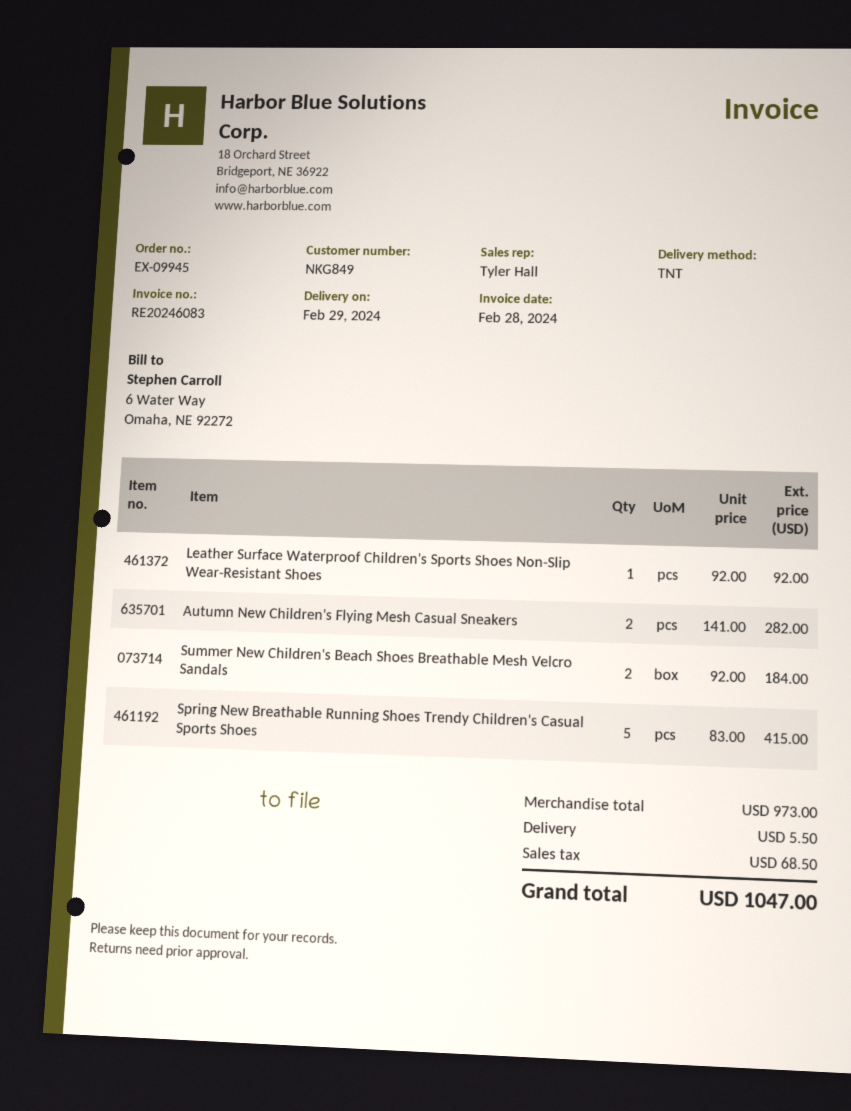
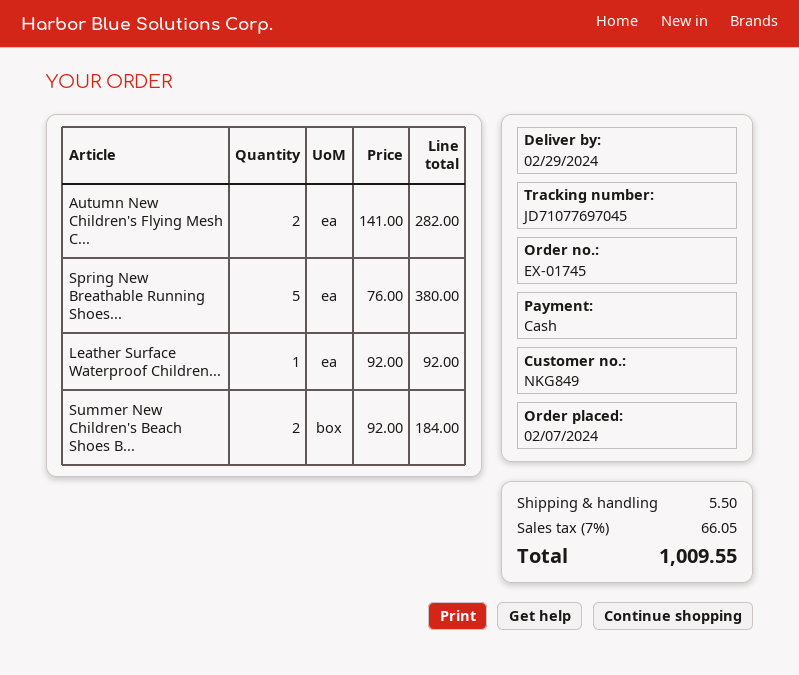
order number: EX-09945 -> EX-01745
Spring New Breathable Running Shoes Trendy Children's Casual Sports Shoes: 5 x 83.00 = 415.00 -> 5 x 76.00 = 380.00
tax: 68.50 -> 66.05
total: 1047.00 -> 1009.55

